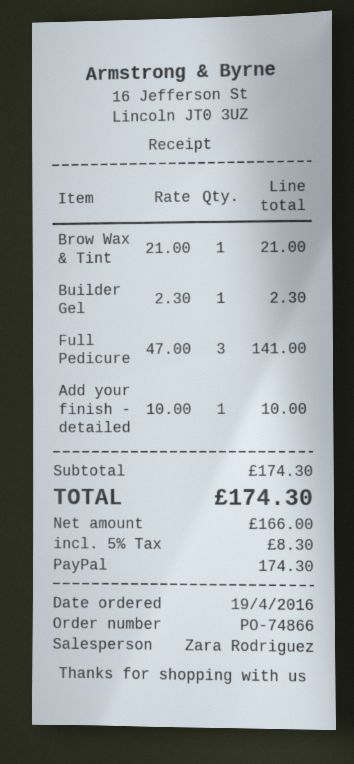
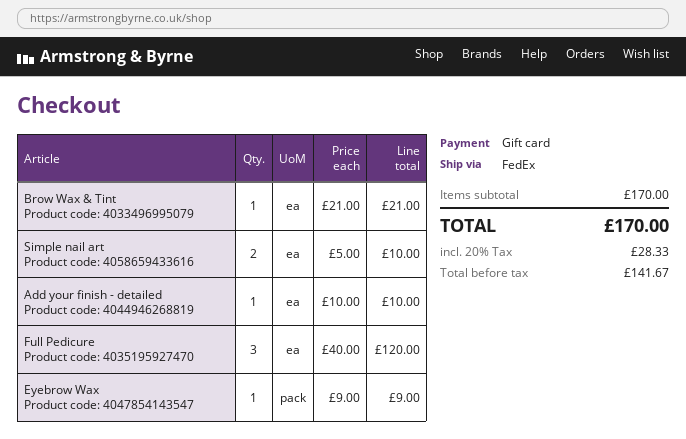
payment method: PayPal -> gift card
Builder Gel: 1 x 2.30 = 2.30 -> none
Full Pedicure: 3 x 47.00 = 141.00 -> 3 x 40.00 = 120.00
Simple nail art: none -> 2 x 5.00 = 10.00
Eyebrow Wax: none -> 1 x 9.00 = 9.00
subtotal: 174.30 -> 170.00
net: 166.00 -> 141.67
tax: 5% = 8.30 -> 20% = 28.33
total: 174.30 -> 170.00

